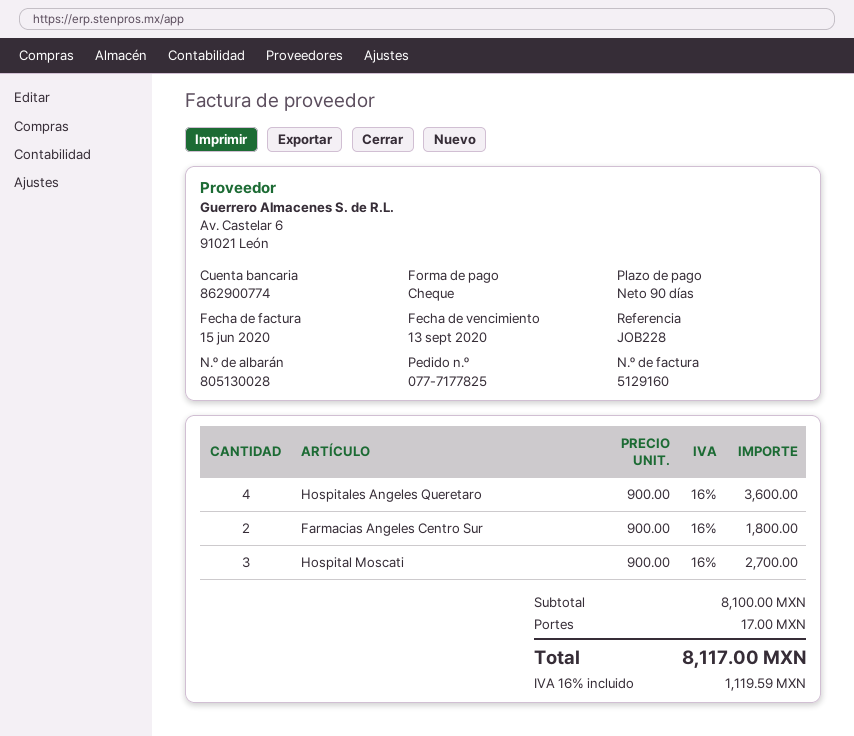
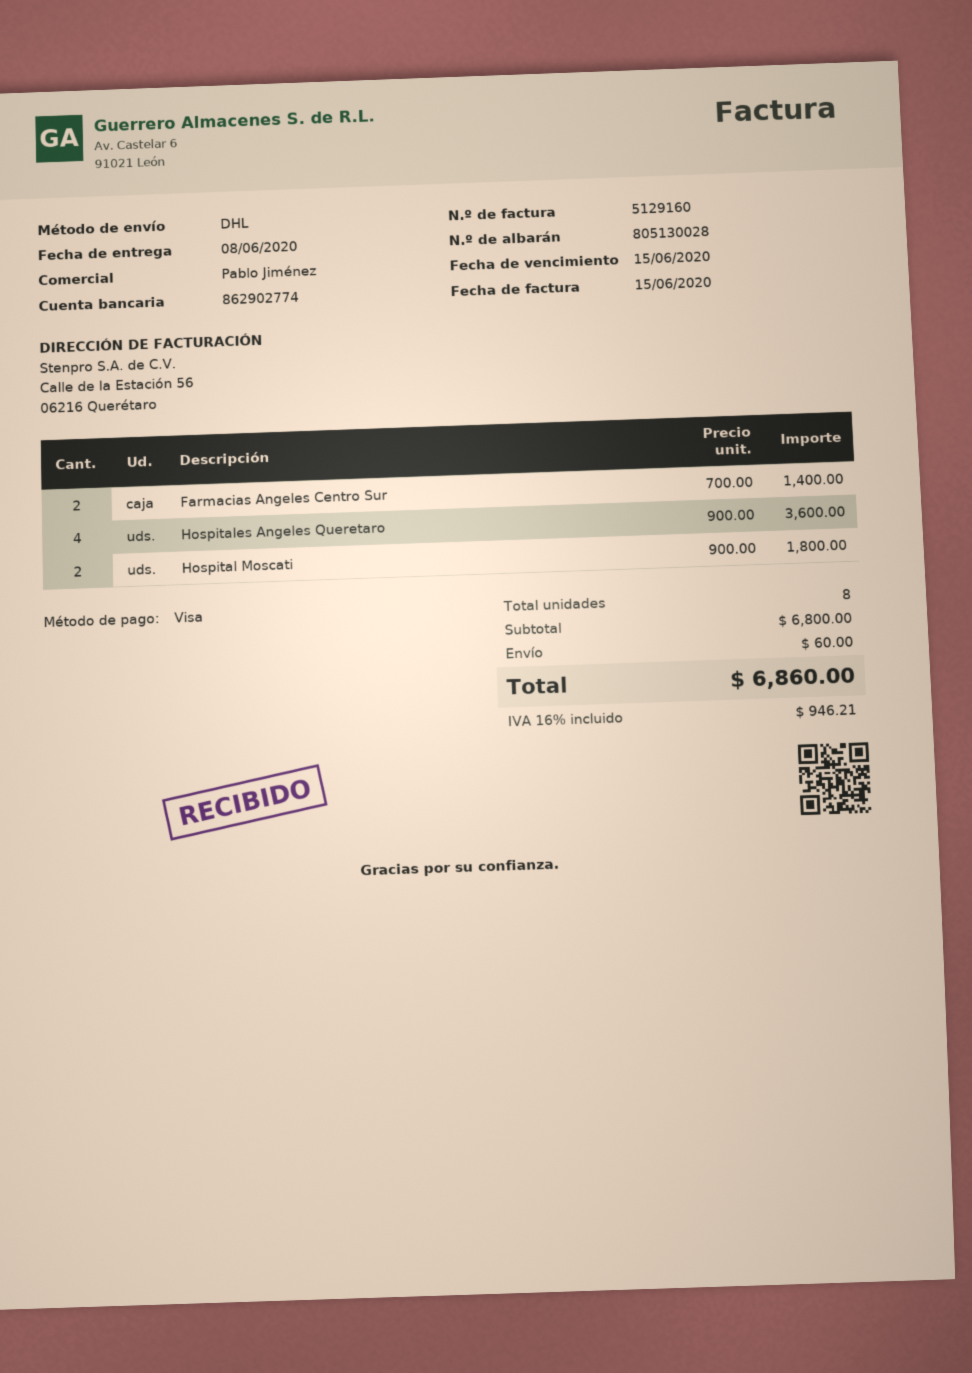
due date: 2020-09-13 -> 2020-06-15
payment method: cheque -> Visa
bank account: 862900774 -> 862902774
Farmacias Angeles Centro Sur: 2 x 900.00 = 1800.00 -> 2 x 700.00 = 1400.00
Hospital Moscati: 3 x 900.00 = 2700.00 -> 2 x 900.00 = 1800.00
subtotal: 8100.00 -> 6800.00
shipping: 17.00 -> 60.00
tax: 16% = 1119.59 -> 16% = 946.21
total: 8117.00 -> 6860.00

